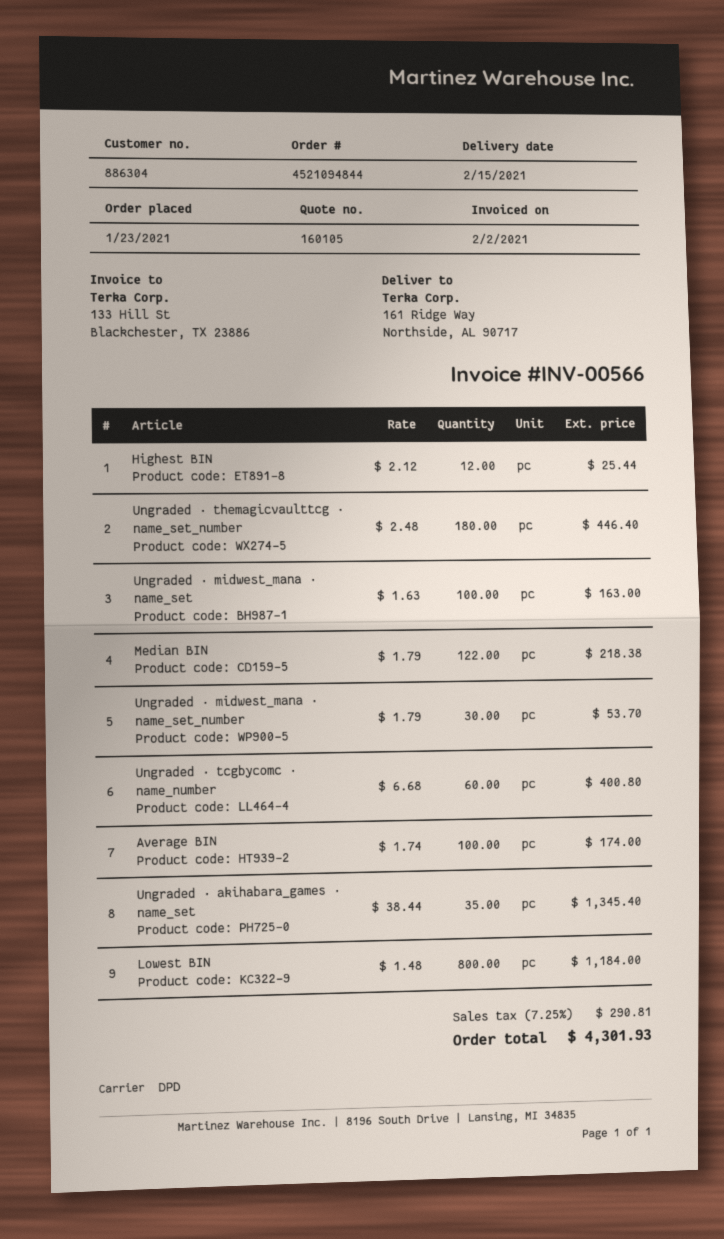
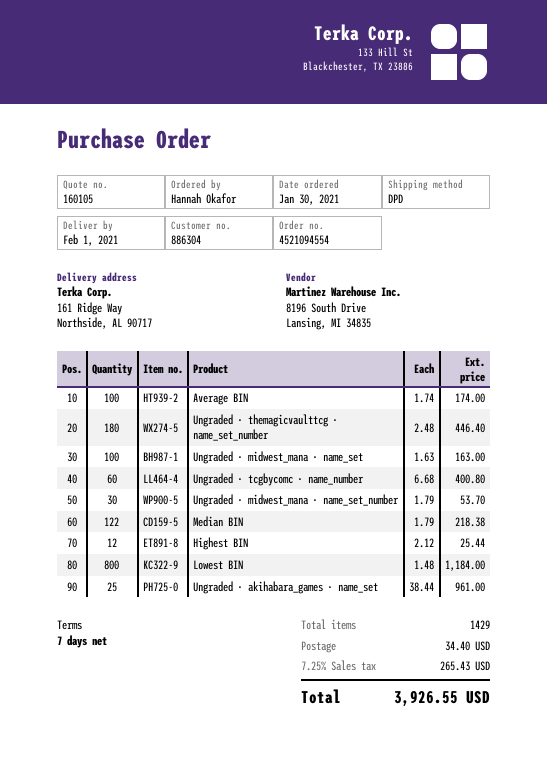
order number: 4521094844 -> 4521094554
order date: 2021-01-23 -> 2021-01-30
delivery date: 2021-02-15 -> 2021-02-01
Ungraded · akihabara_games · name_set: 35 x 38.44 = 1345.40 -> 25 x 38.44 = 961.00
shipping: none -> 34.40
tax: 7.25% = 290.81 -> 7.25% = 265.43
total: 4301.93 -> 3926.55

